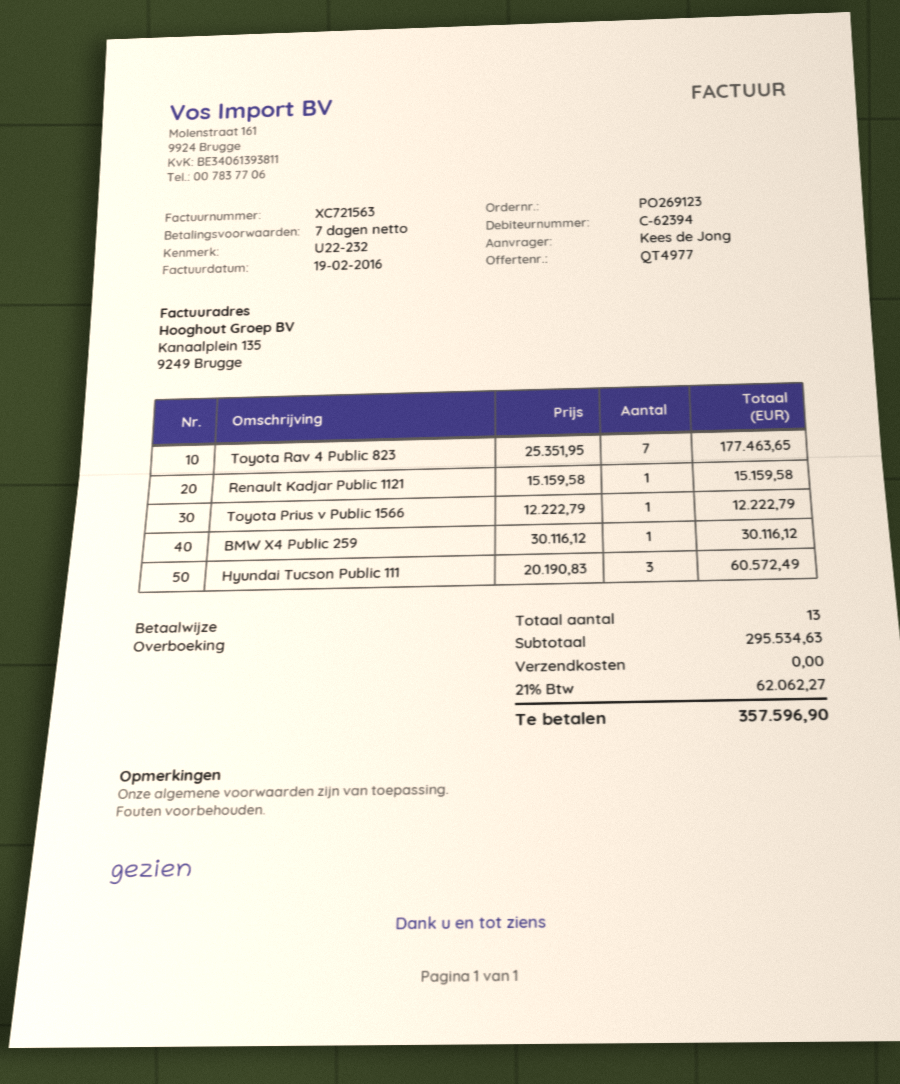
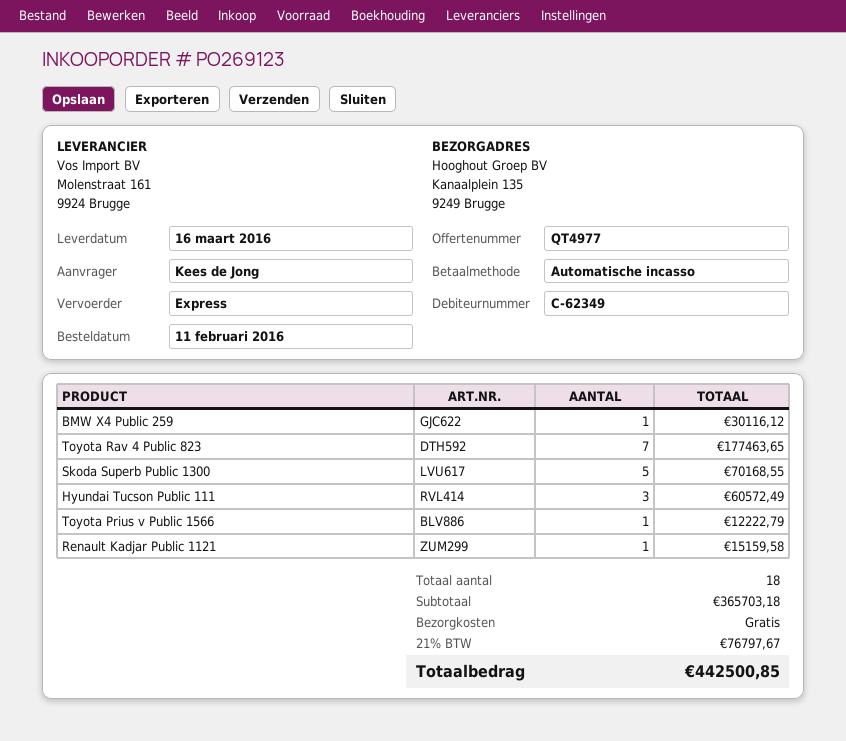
customer number: C-62394 -> C-62349
payment method: bank transfer -> direct debit
Skoda Superb Public 1300: none -> 5 for 70168.55
total quantity: 13 -> 18
subtotal: 295534.63 -> 365703.18
tax: 21% = 62062.27 -> 21% = 76797.67
total: 357596.90 -> 442500.85

